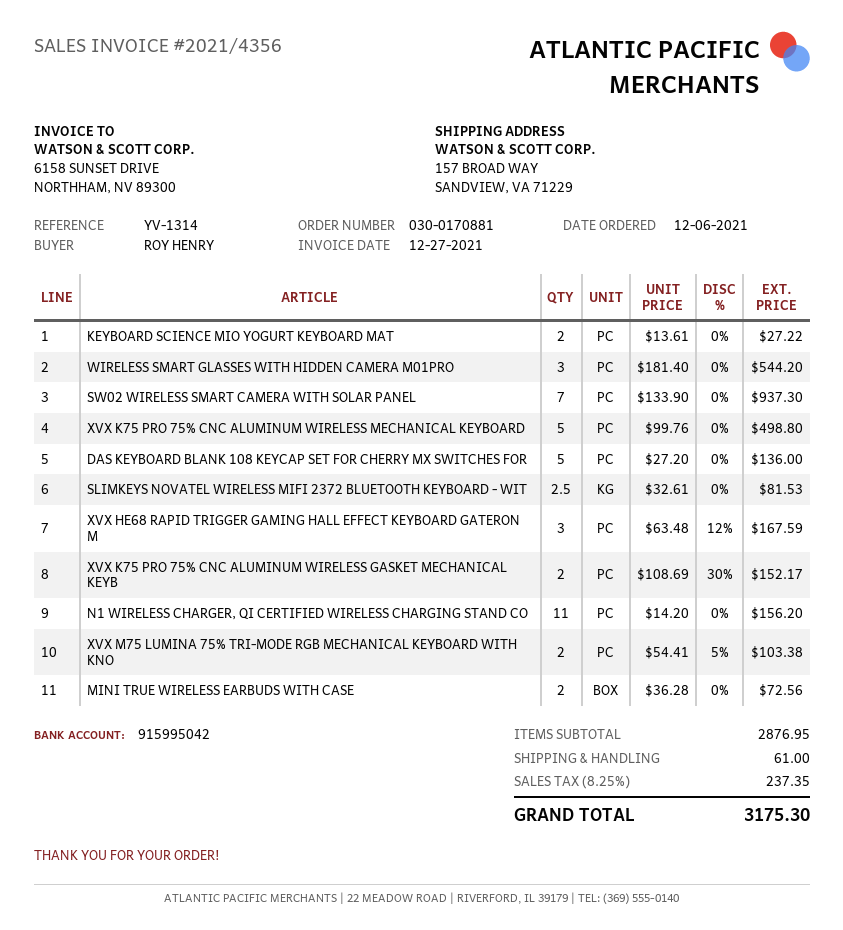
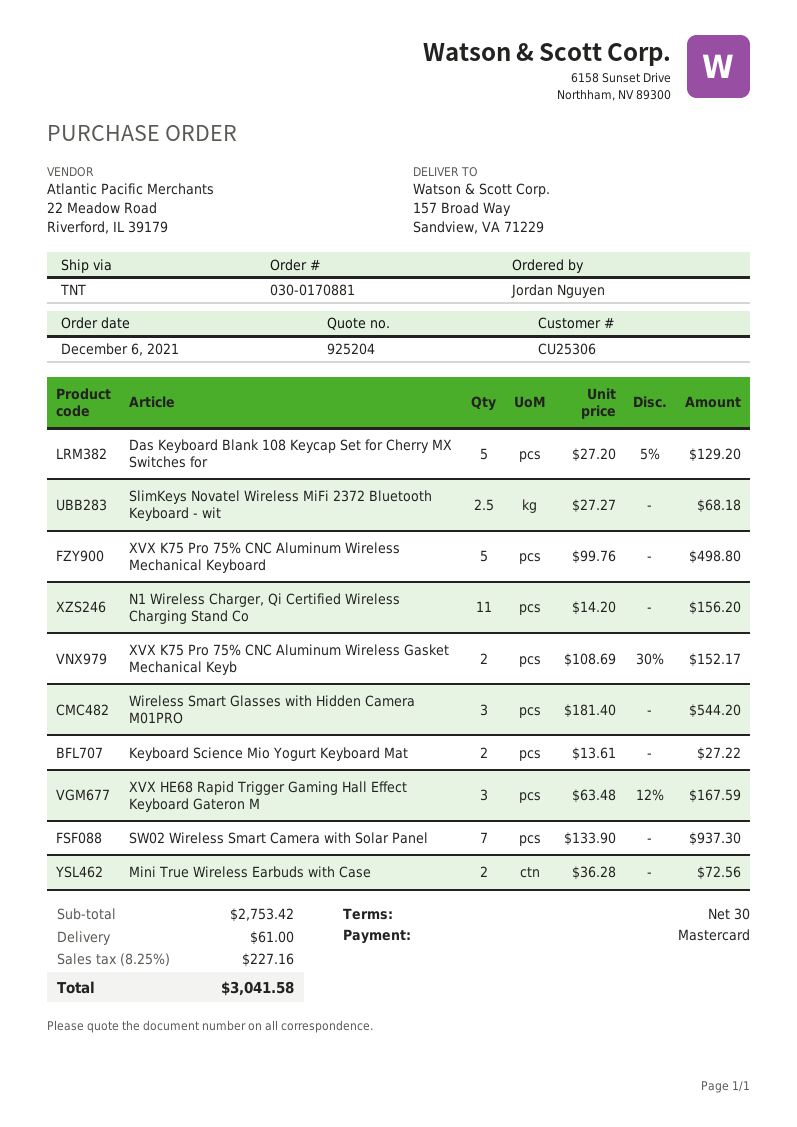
ordered by: ROY HENRY -> Jordan Nguyen
DAS KEYBOARD BLANK 108 KEYCAP SET FOR CHERRY MX SWITCHES FOR: 5 x 27.20 = 136.00 -> 5 x 27.20 - 5% = 129.20
SLIMKEYS NOVATEL WIRELESS MIFI 2372 BLUETOOTH KEYBOARD - WIT: 2.5 x 32.61 = 81.53 -> 2.5 x 27.27 = 68.18
XVX M75 LUMINA 75% TRI-MODE RGB MECHANICAL KEYBOARD WITH KNO: 2 x 54.41 - 5% = 103.38 -> none
subtotal: 2876.95 -> 2753.42
tax: 8.25% = 237.35 -> 8.25% = 227.16
total: 3175.30 -> 3041.58

